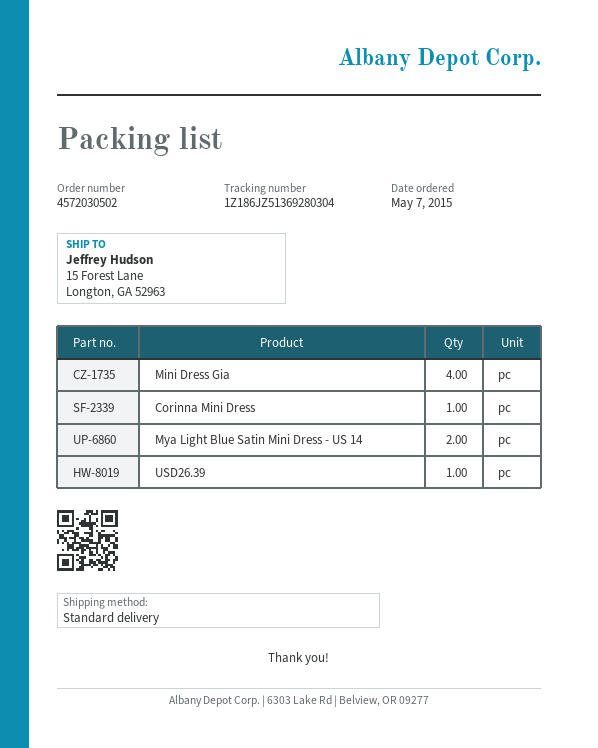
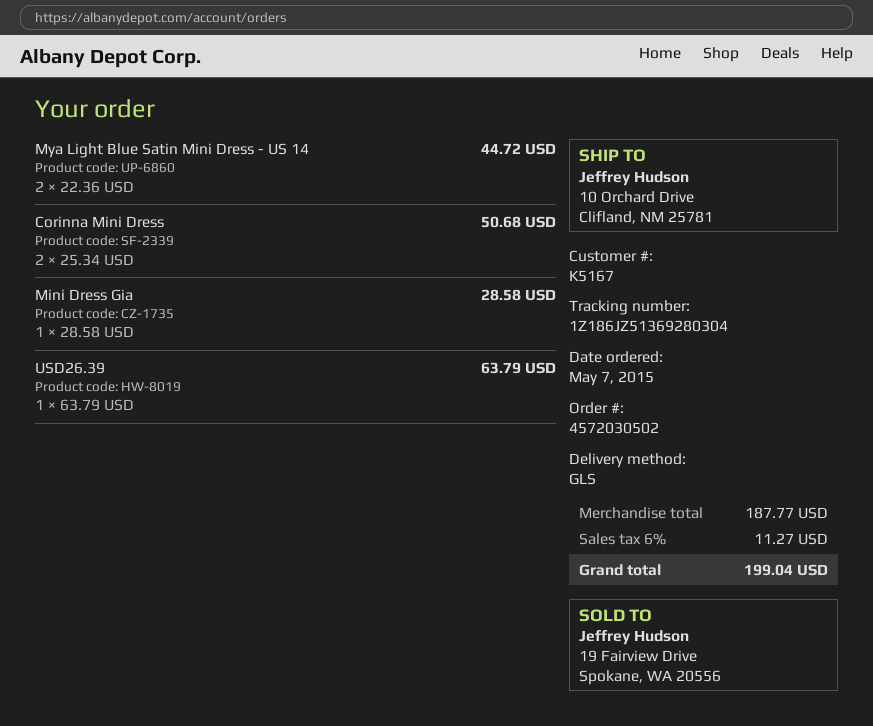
shipping method: standard -> GLS
ship to: 15 Forest Lane, Longton, GA 52963 -> 10 Orchard Drive, Clifland, NM 25781
Mini Dress Gia: 4 -> 1
Corinna Mini Dress: 1 -> 2

